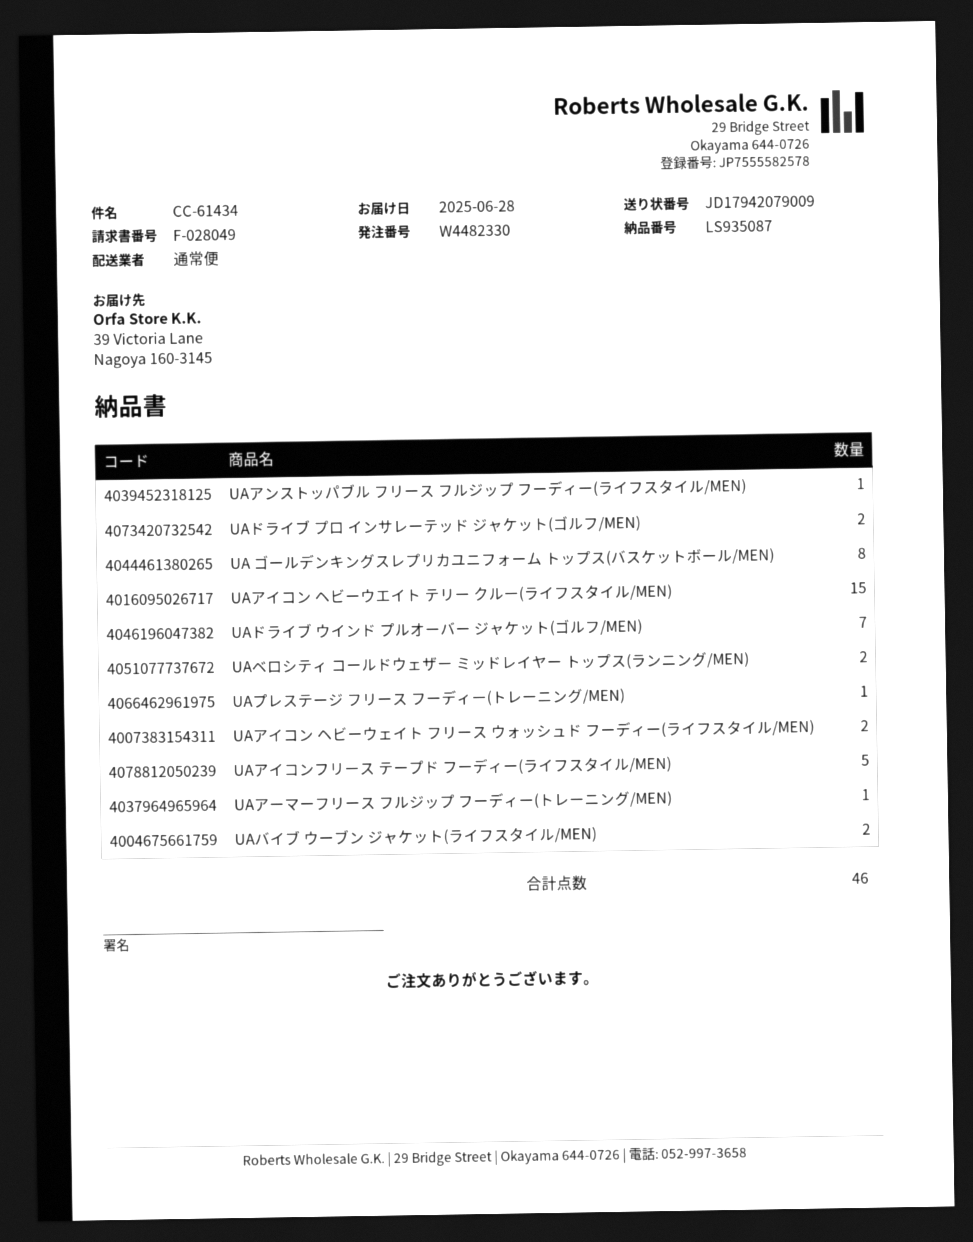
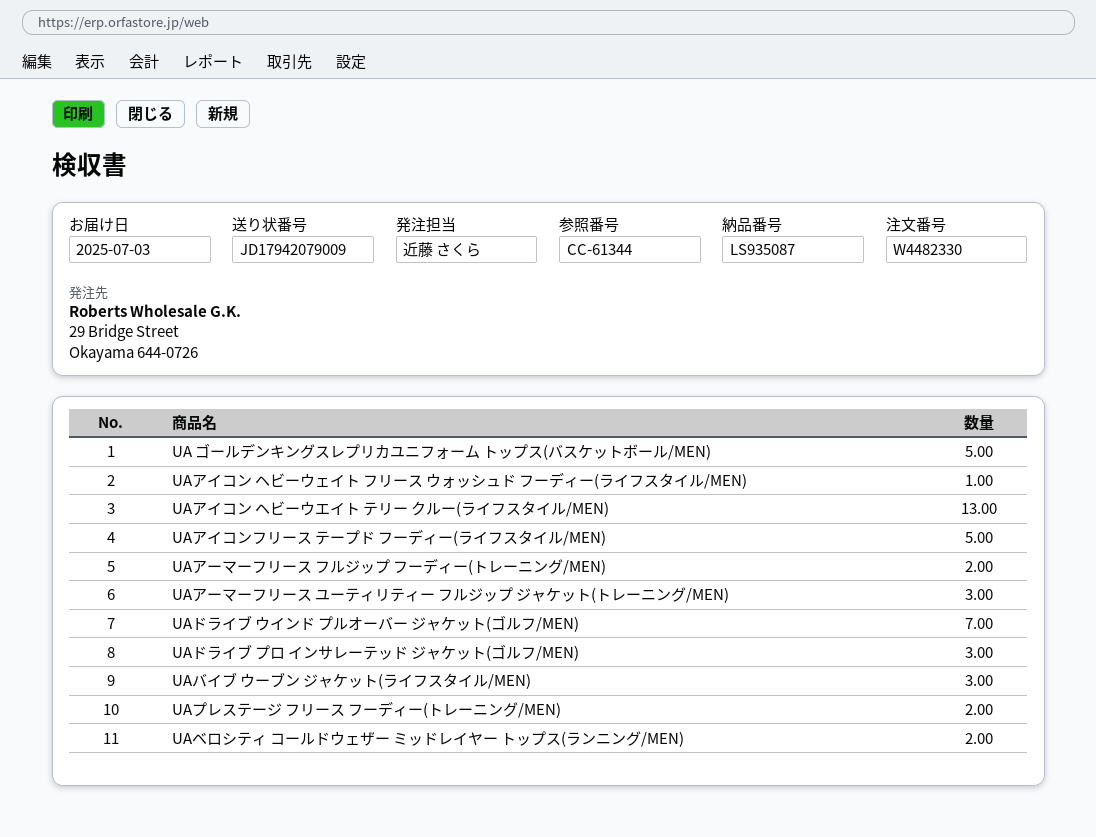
delivery date: 2025-06-28 -> 2025-07-03
reference: CC-61434 -> CC-61344
UAアンストッパブル フリース フルジップ フーディー(ライフスタイル/MEN): 1 -> none
UAドライブ プロ インサレーテッド ジャケット(ゴルフ/MEN): 2 -> 3
UA ゴールデンキングスレプリカユニフォーム トップス(バスケットボール/MEN): 8 -> 5
UAアイコン ヘビーウエイト テリー クルー(ライフスタイル/MEN): 15 -> 13
UAプレステージ フリース フーディー(トレーニング/MEN): 1 -> 2
UAアイコン ヘビーウェイト フリース ウォッシュド フーディー(ライフスタイル/MEN): 2 -> 1
UAアーマーフリース フルジップ フーディー(トレーニング/MEN): 1 -> 2
UAバイブ ウーブン ジャケット(ライフスタイル/MEN): 2 -> 3
UAアーマーフリース ユーティリティー フルジップ ジャケット(トレーニング/MEN): none -> 3

